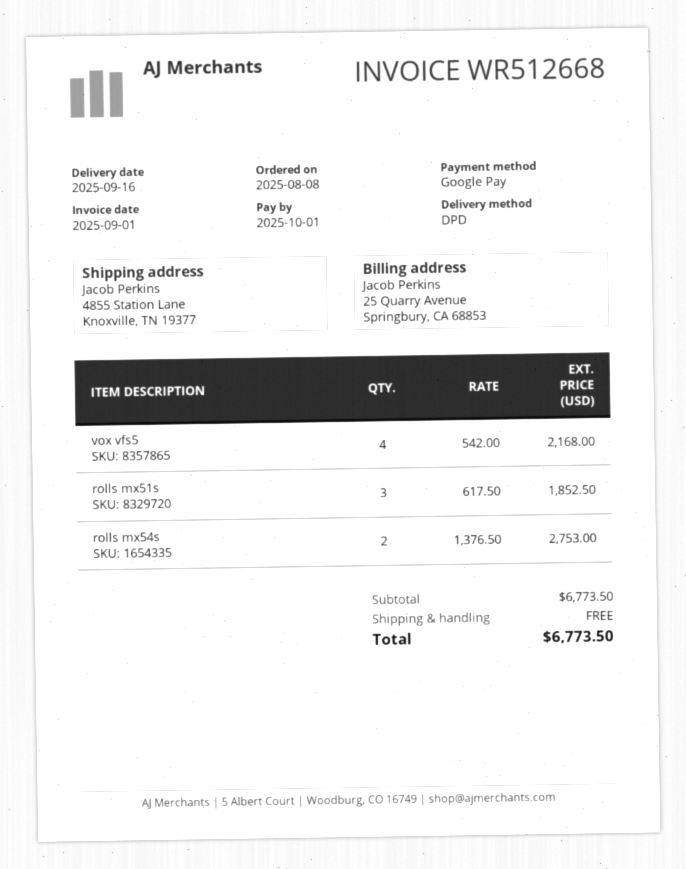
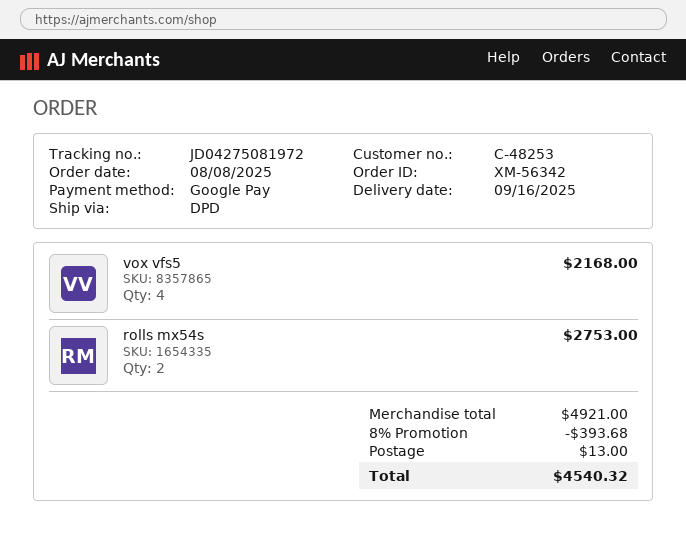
rolls mx51s: 3 for 1852.50 -> none
subtotal: 6773.50 -> 4921.00
discount: none -> 8% = 393.68
shipping: 0.00 -> 13.00
total: 6773.50 -> 4540.32

